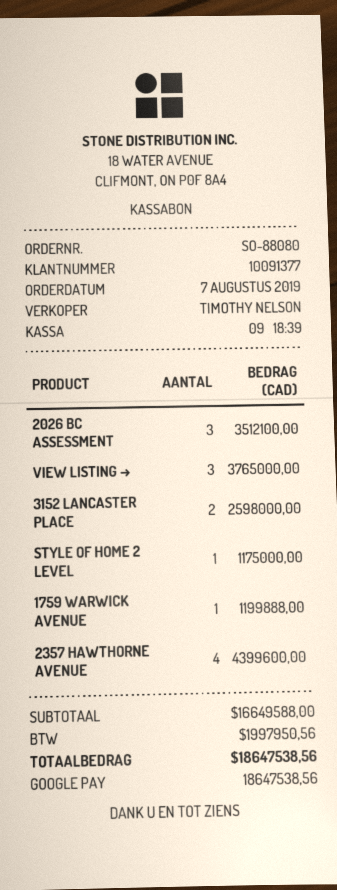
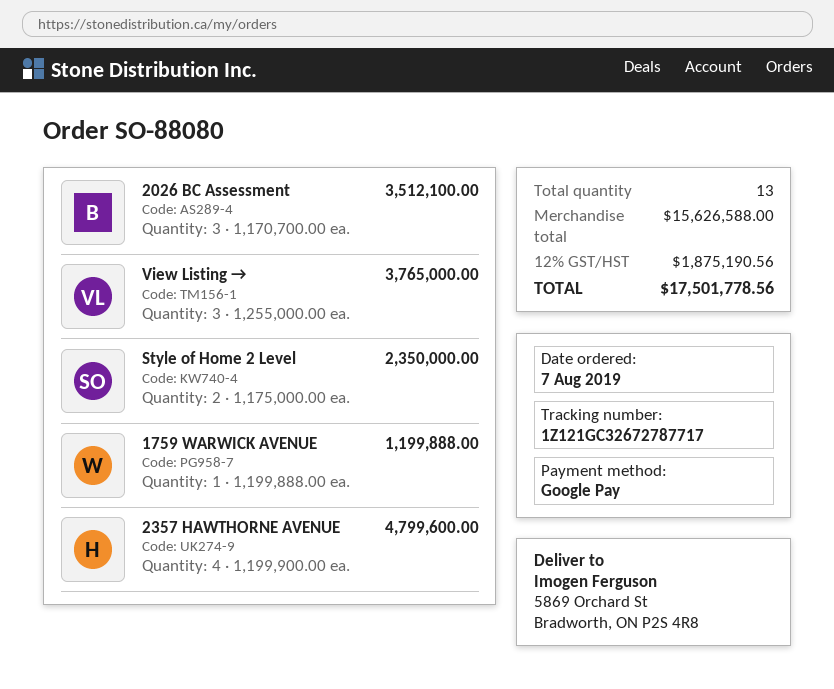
3152 LANCASTER PLACE: 2 for 2598000.00 -> none
STYLE OF HOME 2 LEVEL: 1 for 1175000.00 -> 2 for 2350000.00
2357 HAWTHORNE AVENUE: 4 for 4399600.00 -> 4 for 4799600.00
subtotal: 16649588.00 -> 15626588.00
tax: 1997950.56 -> 1875190.56
total: 18647538.56 -> 17501778.56

